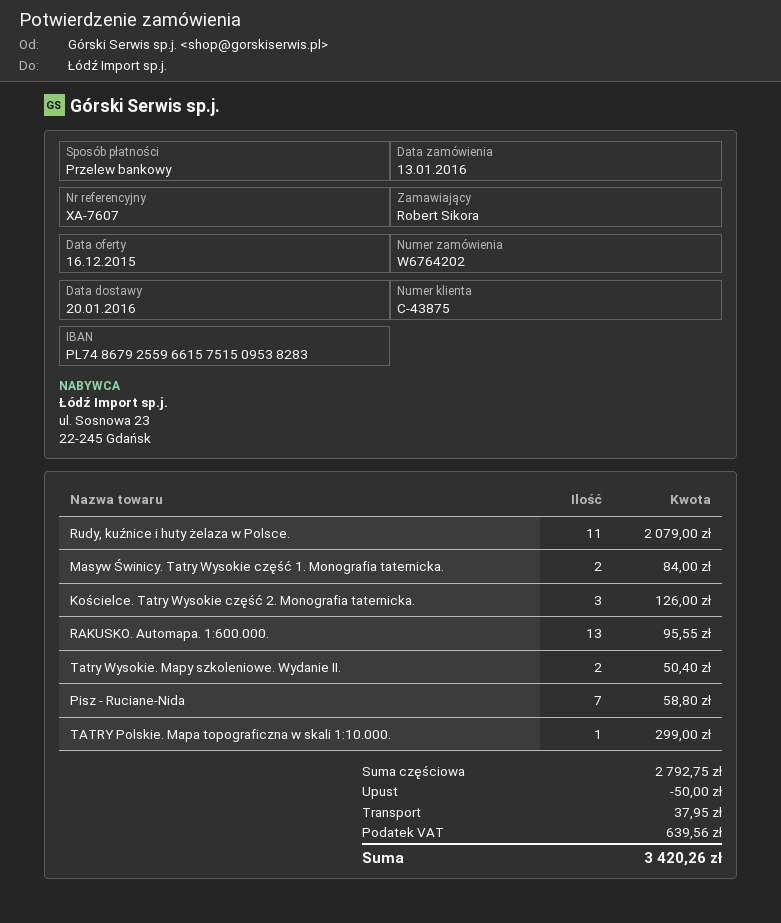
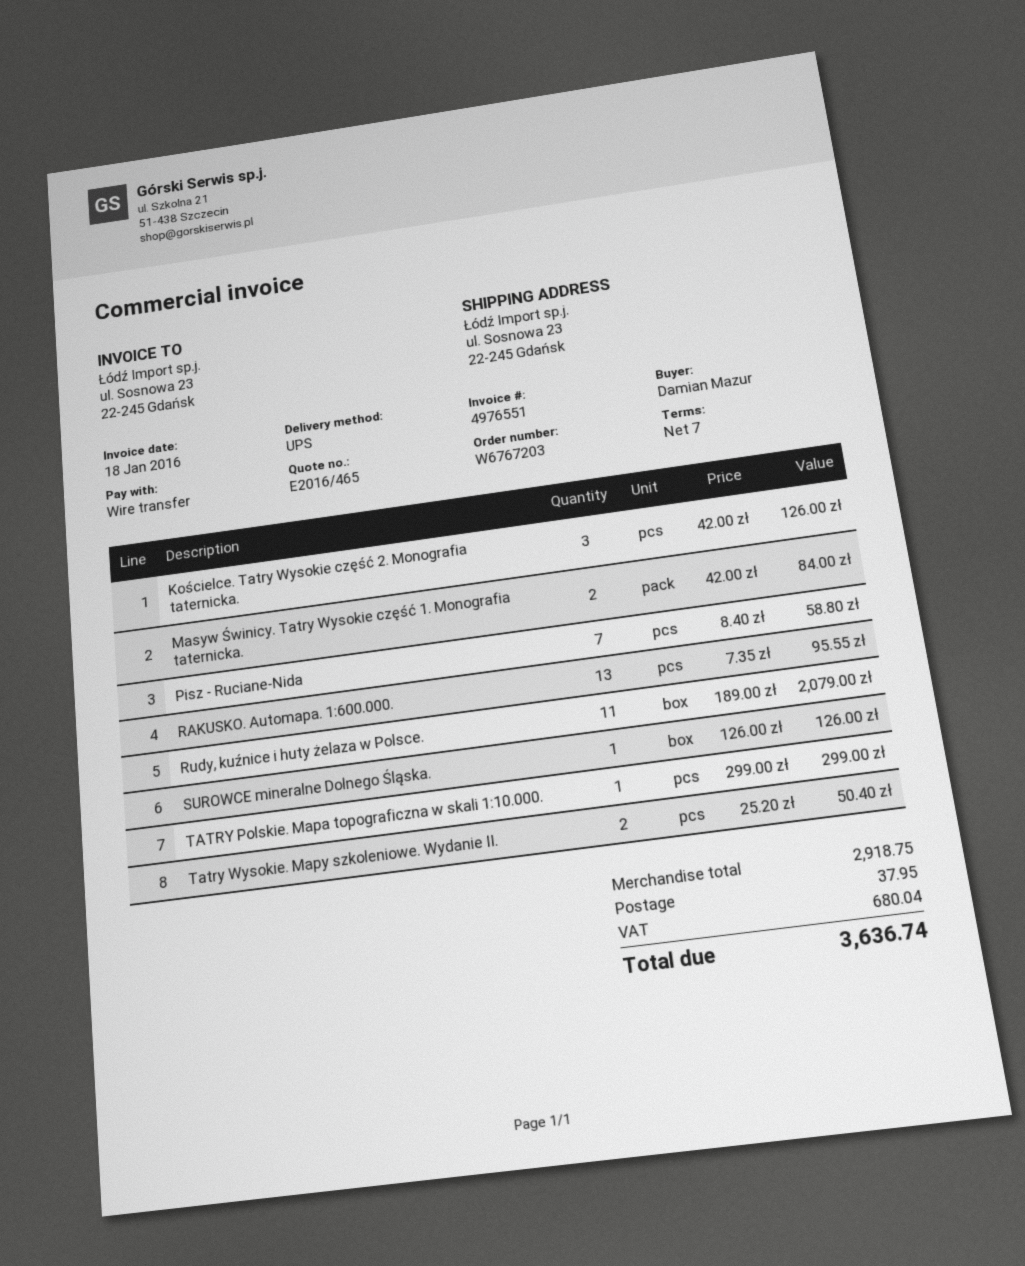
order number: W6764202 -> W6767203
ordered by: Robert Sikora -> Damian Mazur
SUROWCE mineralne Dolnego Śląska.: none -> 1 for 126.00
subtotal: 2792.75 -> 2918.75
discount: 50.00 -> none
tax: 639.56 -> 680.04
total: 3420.26 -> 3636.74

